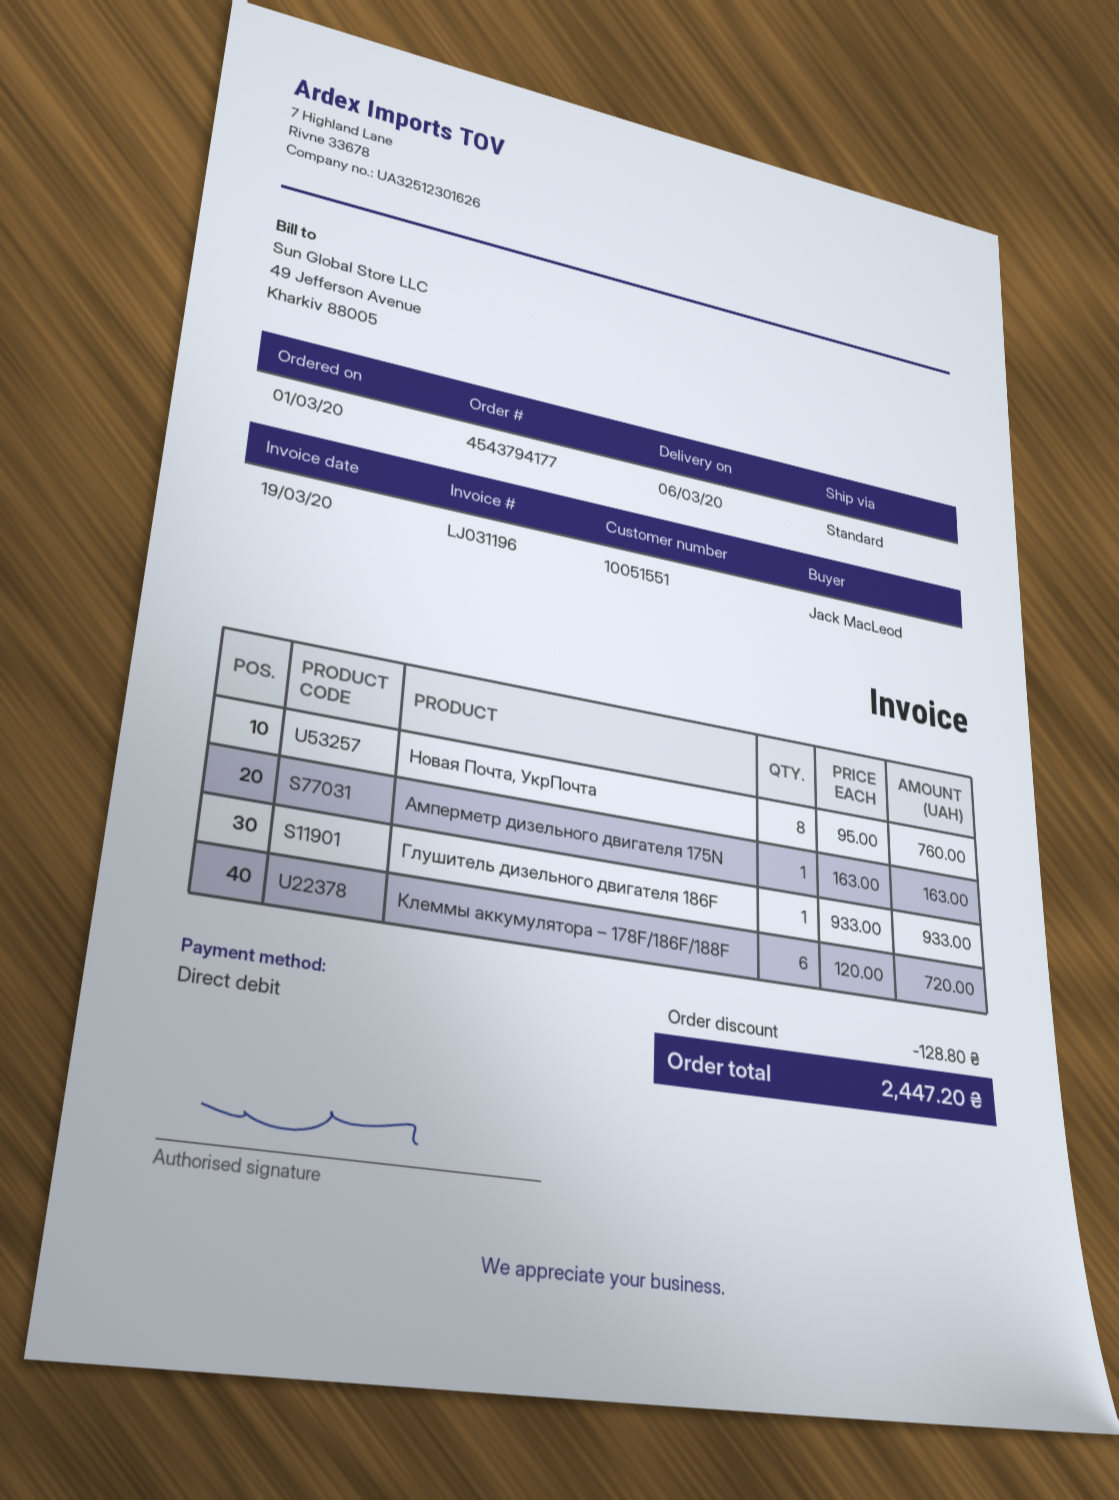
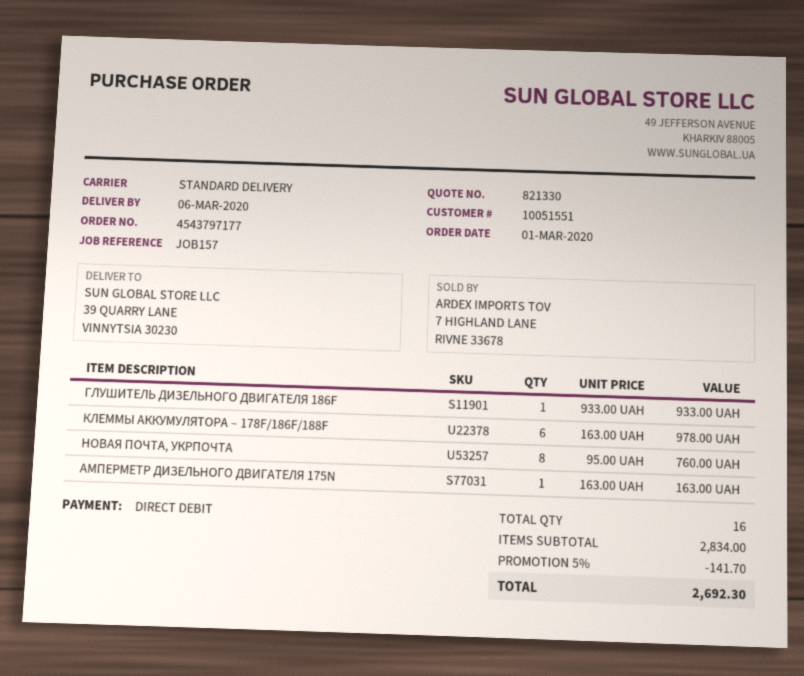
order number: 4543794177 -> 4543797177
Клеммы аккумулятора – 178F/186F/188F: 6 x 120.00 = 720.00 -> 6 x 163.00 = 978.00
discount: 128.80 -> 141.70
total: 2447.20 -> 2692.30

